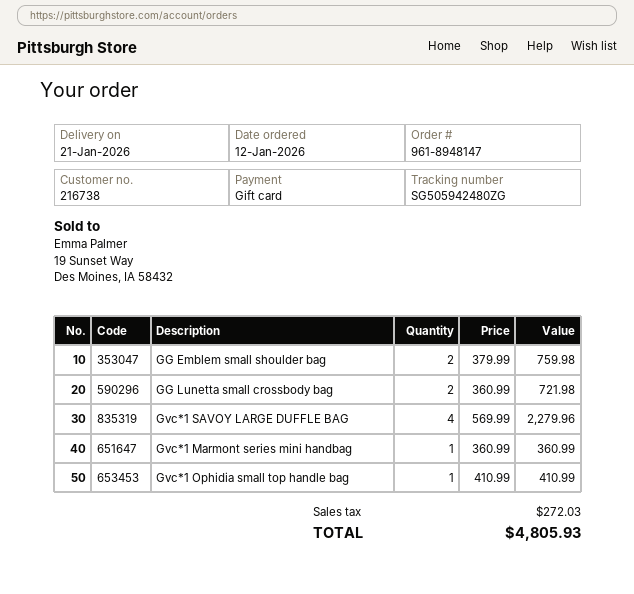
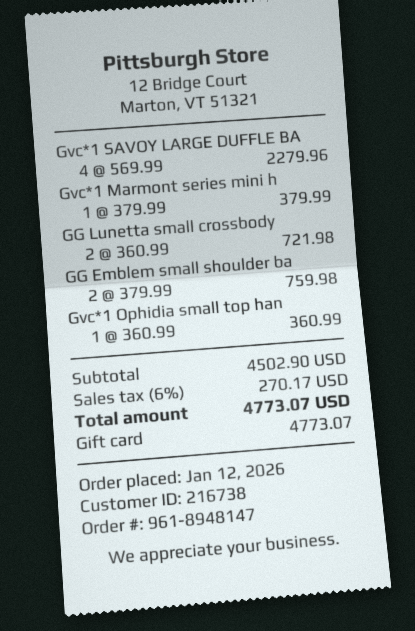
Gvc*1 Marmont series mini handbag: 1 x 360.99 = 360.99 -> 1 x 379.99 = 379.99
Gvc*1 Ophidia small top handle bag: 1 x 410.99 = 410.99 -> 1 x 360.99 = 360.99
tax: 272.03 -> 270.17
total: 4805.93 -> 4773.07

